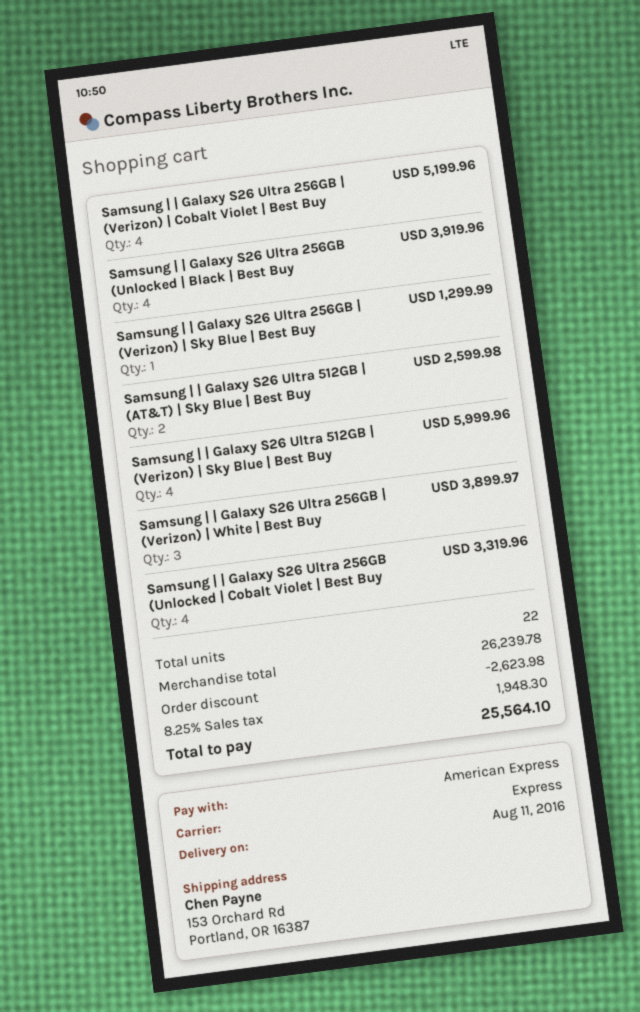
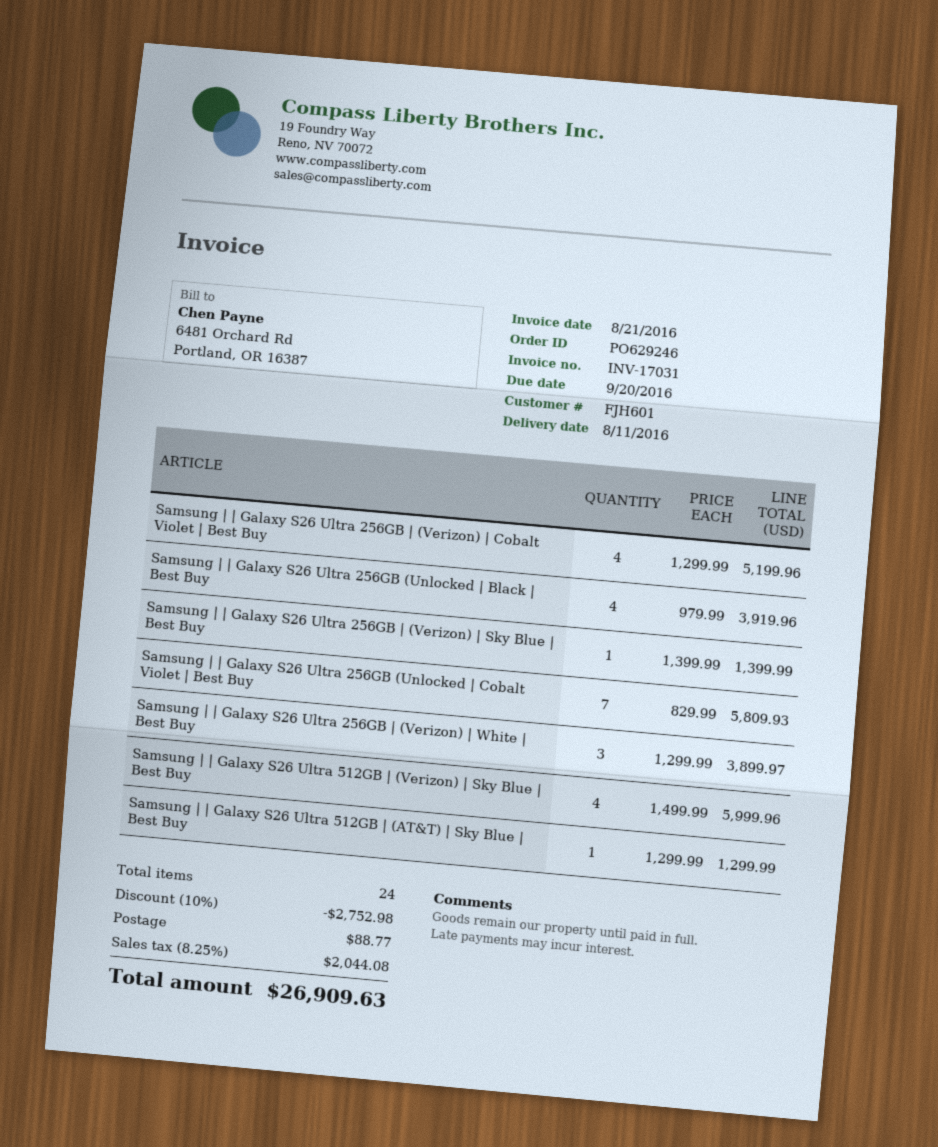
Samsung | | Galaxy S26 Ultra 256GB | (Verizon) | Sky Blue | Best Buy: 1 for 1299.99 -> 1 for 1399.99
Samsung | | Galaxy S26 Ultra 512GB | (AT&T) | Sky Blue | Best Buy: 2 for 2599.98 -> 1 for 1299.99
Samsung | | Galaxy S26 Ultra 256GB (Unlocked | Cobalt Violet | Best Buy: 4 for 3319.96 -> 7 for 5809.93
total quantity: 22 -> 24
discount: 2623.98 -> 2752.98
shipping: none -> 88.77
tax: 8.25% = 1948.30 -> 8.25% = 2044.08
total: 25564.10 -> 26909.63

